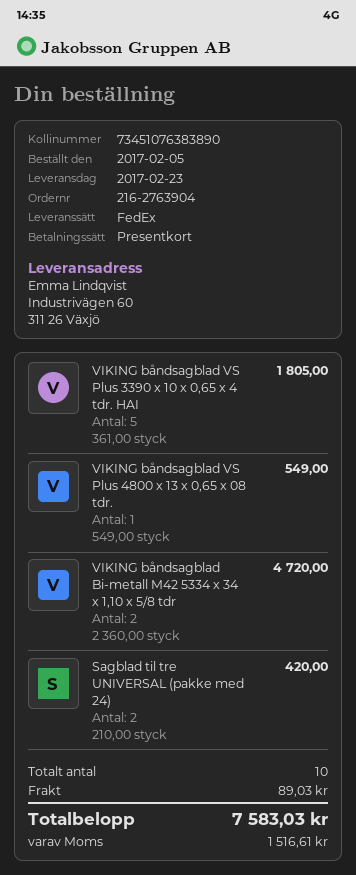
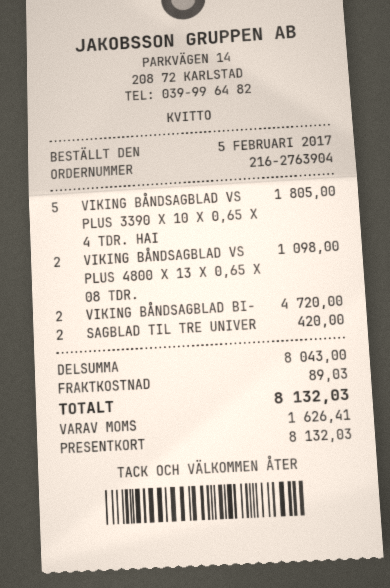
VIKING båndsagblad VS Plus 4800 x 13 x 0,65 x 08 tdr.: 1 for 549.00 -> 2 for 1098.00
tax: 1516.61 -> 1626.41
total: 7583.03 -> 8132.03

